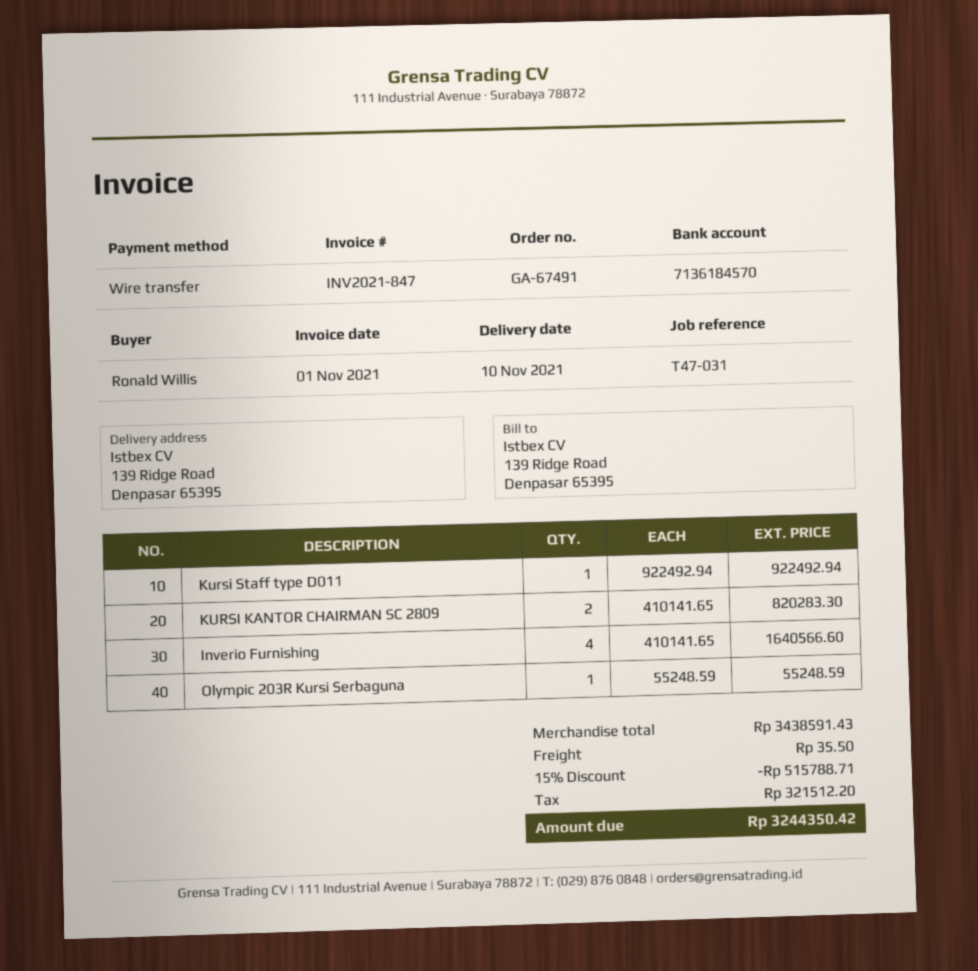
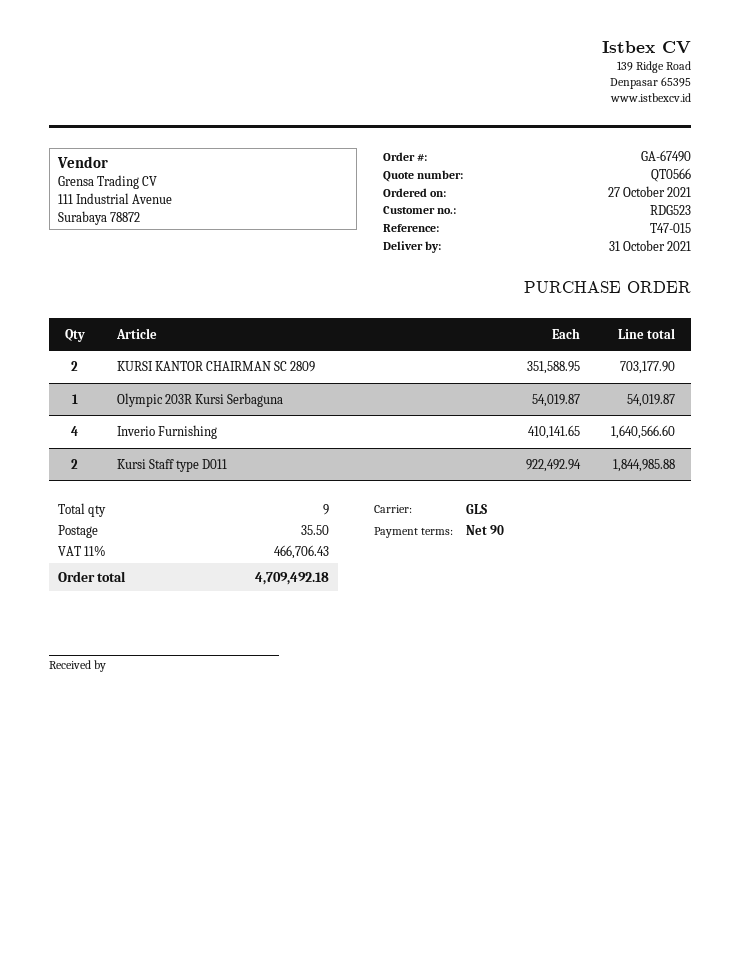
order number: GA-67491 -> GA-67490
delivery date: 2021-11-10 -> 2021-10-31
reference: T47-031 -> T47-015
Kursi Staff type D011: 1 x 922492.94 = 922492.94 -> 2 x 922492.94 = 1844985.88
KURSI KANTOR CHAIRMAN SC 2809: 2 x 410141.65 = 820283.30 -> 2 x 351588.95 = 703177.90
Olympic 203R Kursi Serbaguna: 1 x 55248.59 = 55248.59 -> 1 x 54019.87 = 54019.87
discount: 15% = 515788.71 -> none
tax: 321512.20 -> 466706.43
total: 3244350.42 -> 4709492.18

